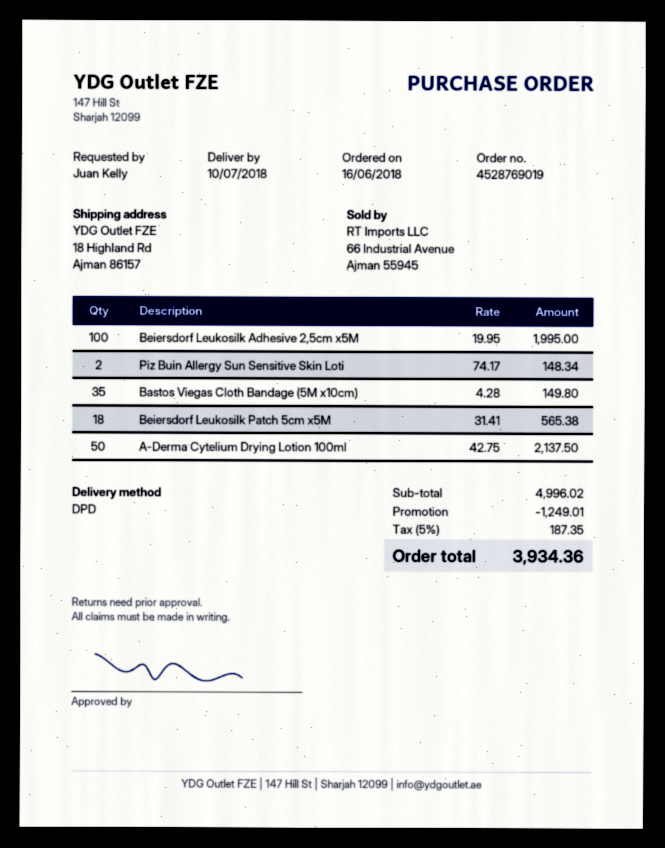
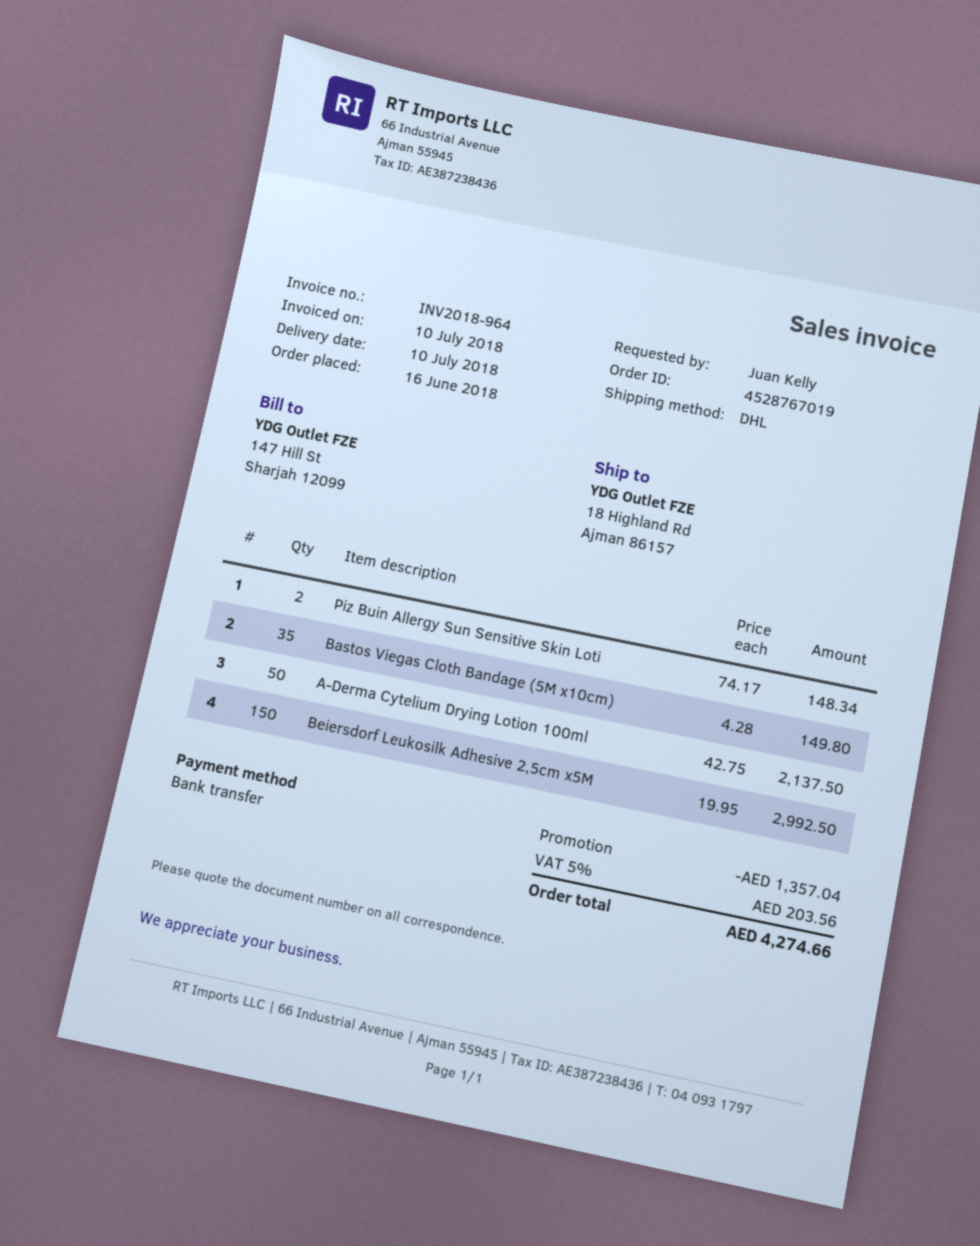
order number: 4528769019 -> 4528767019
shipping method: DPD -> DHL
Beiersdorf Leukosilk Adhesive 2,5cm x5M: 100 x 19.95 = 1995.00 -> 150 x 19.95 = 2992.50
Beiersdorf Leukosilk Patch 5cm x5M: 18 x 31.41 = 565.38 -> none
discount: 1249.01 -> 1357.04
tax: 5% = 187.35 -> 5% = 203.56
total: 3934.36 -> 4274.66

